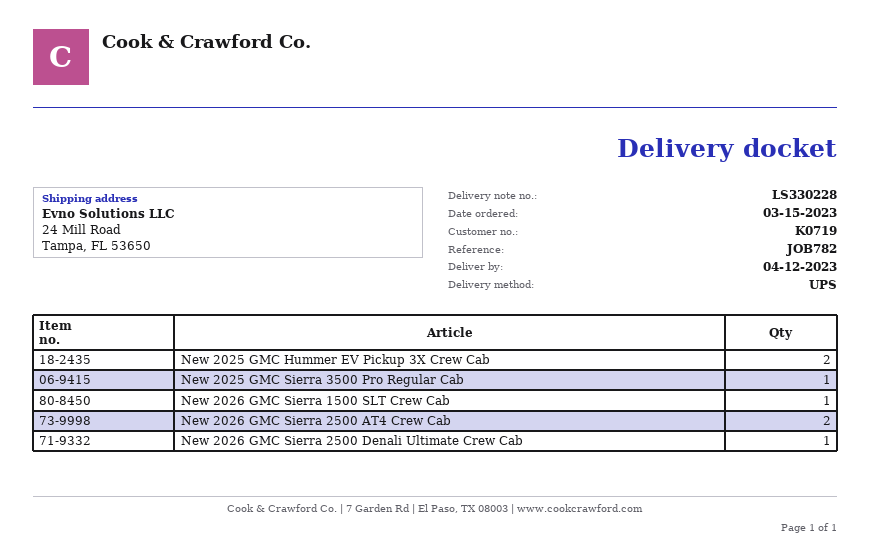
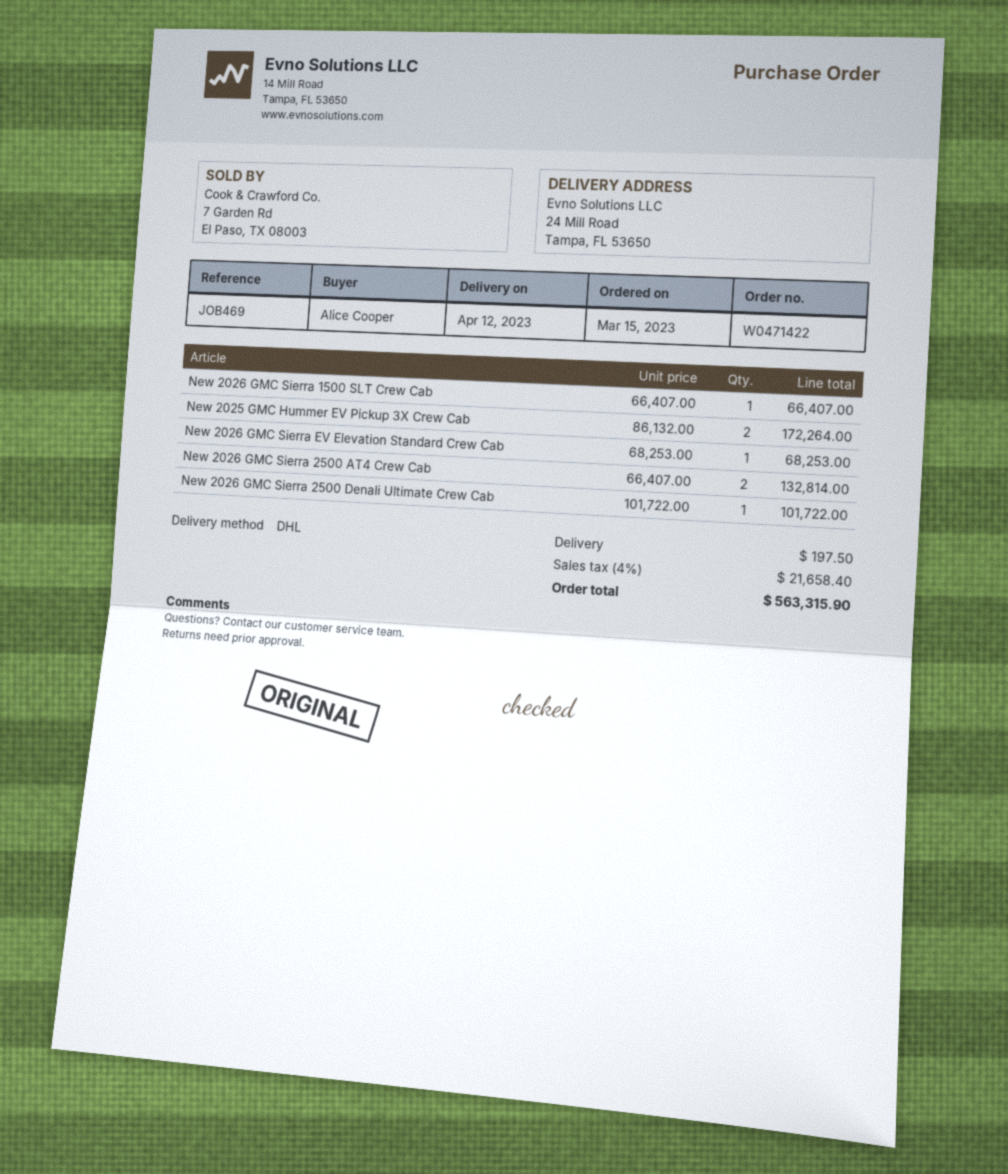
reference: JOB782 -> JOB469
shipping method: UPS -> DHL
New 2025 GMC Sierra 3500 Pro Regular Cab: 1 -> none
New 2026 GMC Sierra EV Elevation Standard Crew Cab: none -> 1

